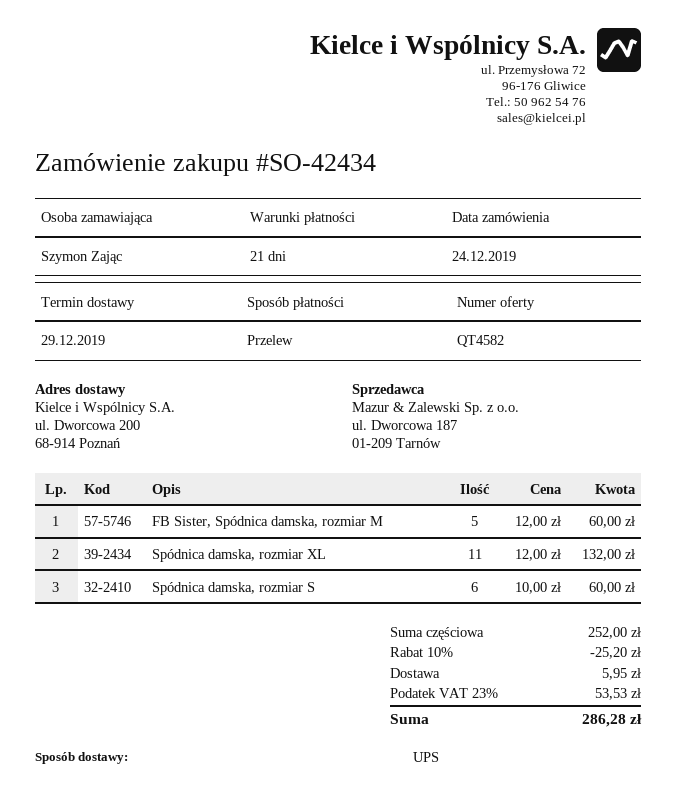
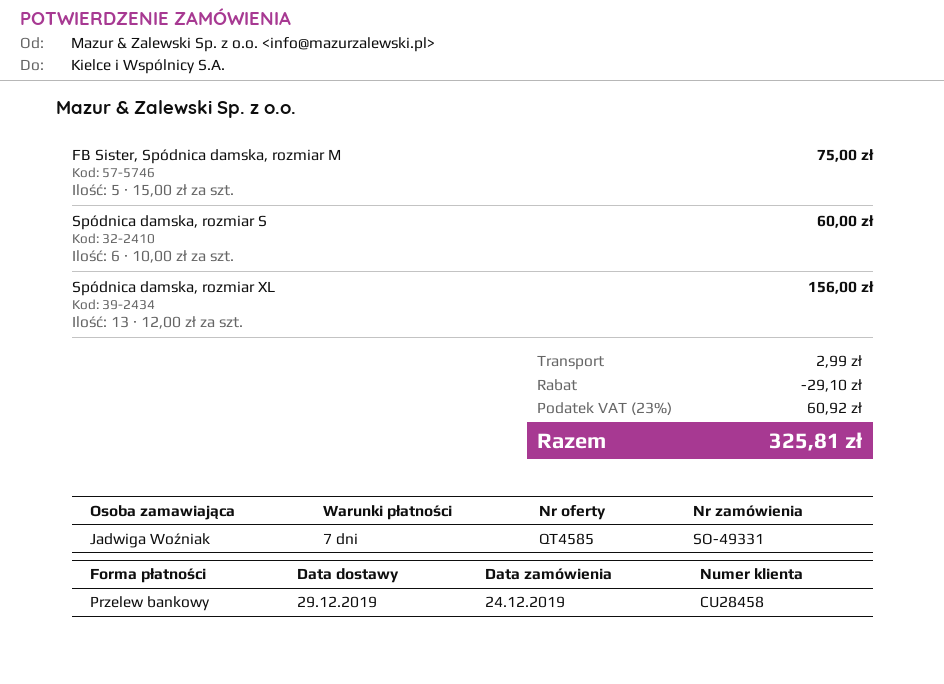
quote number: QT4582 -> QT4585
order number: SO-42434 -> SO-49331
payment terms: 21 days -> 7 days
ordered by: Szymon Zając -> Jadwiga Woźniak
FB Sister, Spódnica damska, rozmiar M: 5 x 12.00 = 60.00 -> 5 x 15.00 = 75.00
Spódnica damska, rozmiar XL: 11 x 12.00 = 132.00 -> 13 x 12.00 = 156.00
discount: 25.20 -> 29.10
shipping: 5.95 -> 2.99
tax: 23% = 53.53 -> 23% = 60.92
total: 286.28 -> 325.81

